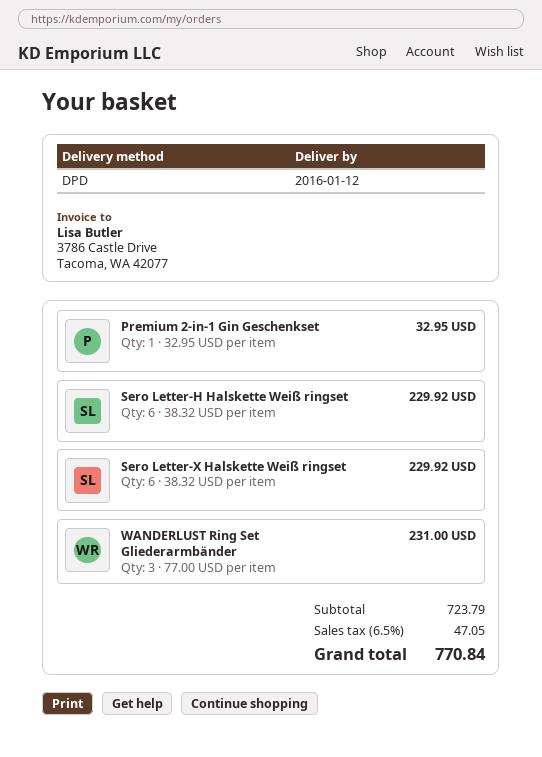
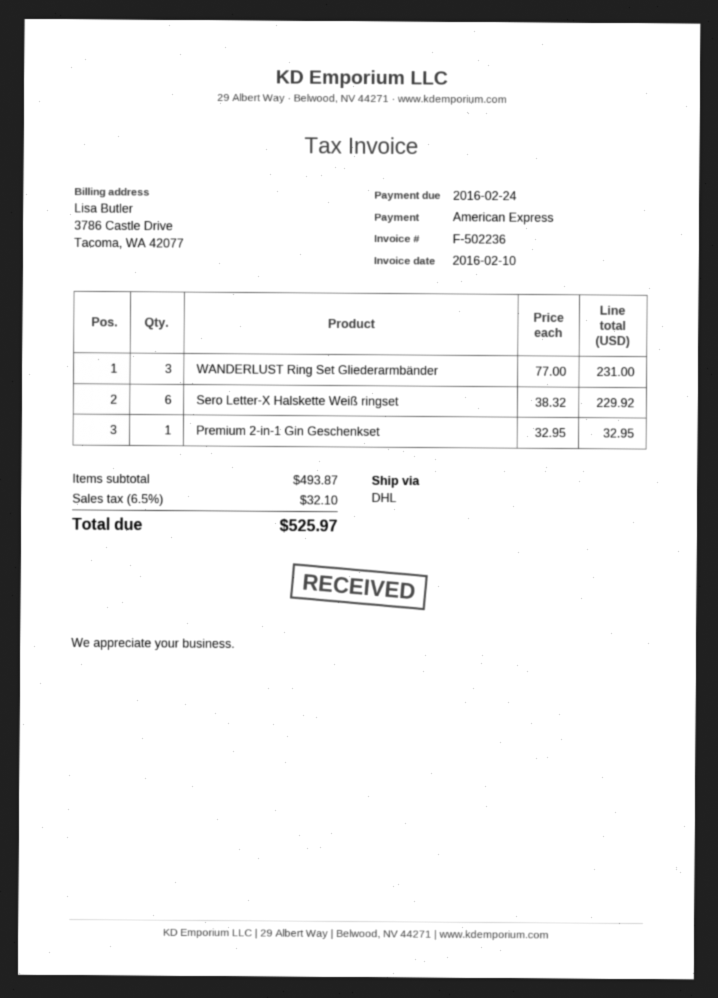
shipping method: DPD -> DHL
Sero Letter-H Halskette Weiß ringset: 6 x 38.32 = 229.92 -> none
subtotal: 723.79 -> 493.87
tax: 6.5% = 47.05 -> 6.5% = 32.10
total: 770.84 -> 525.97

